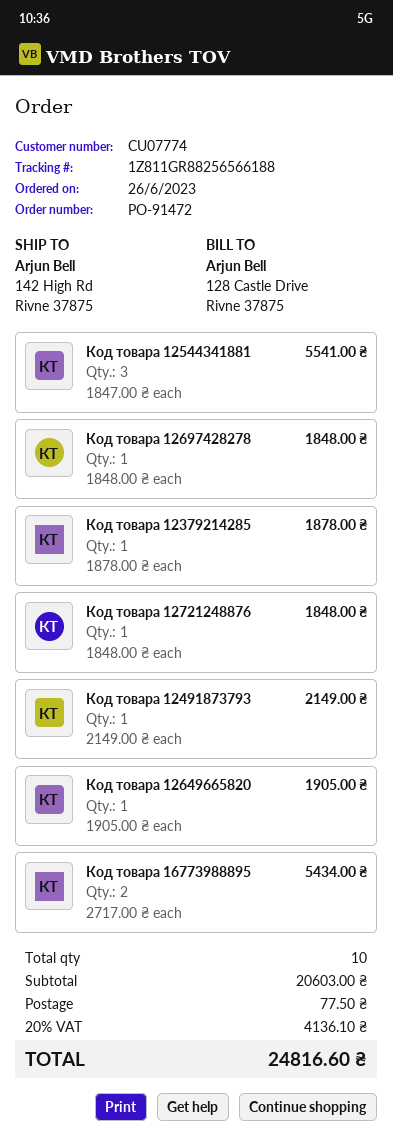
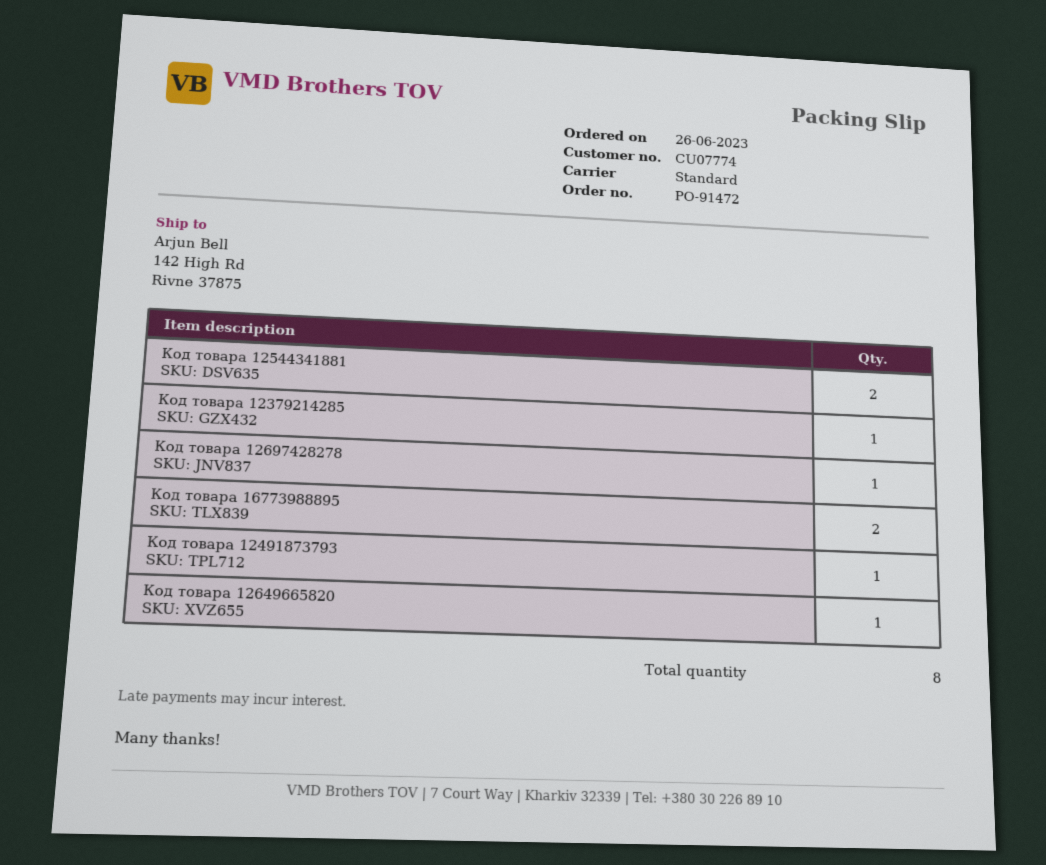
Код товара 12544341881: 3 -> 2
Код товара 12721248876: 1 -> none
total quantity: 10 -> 8

